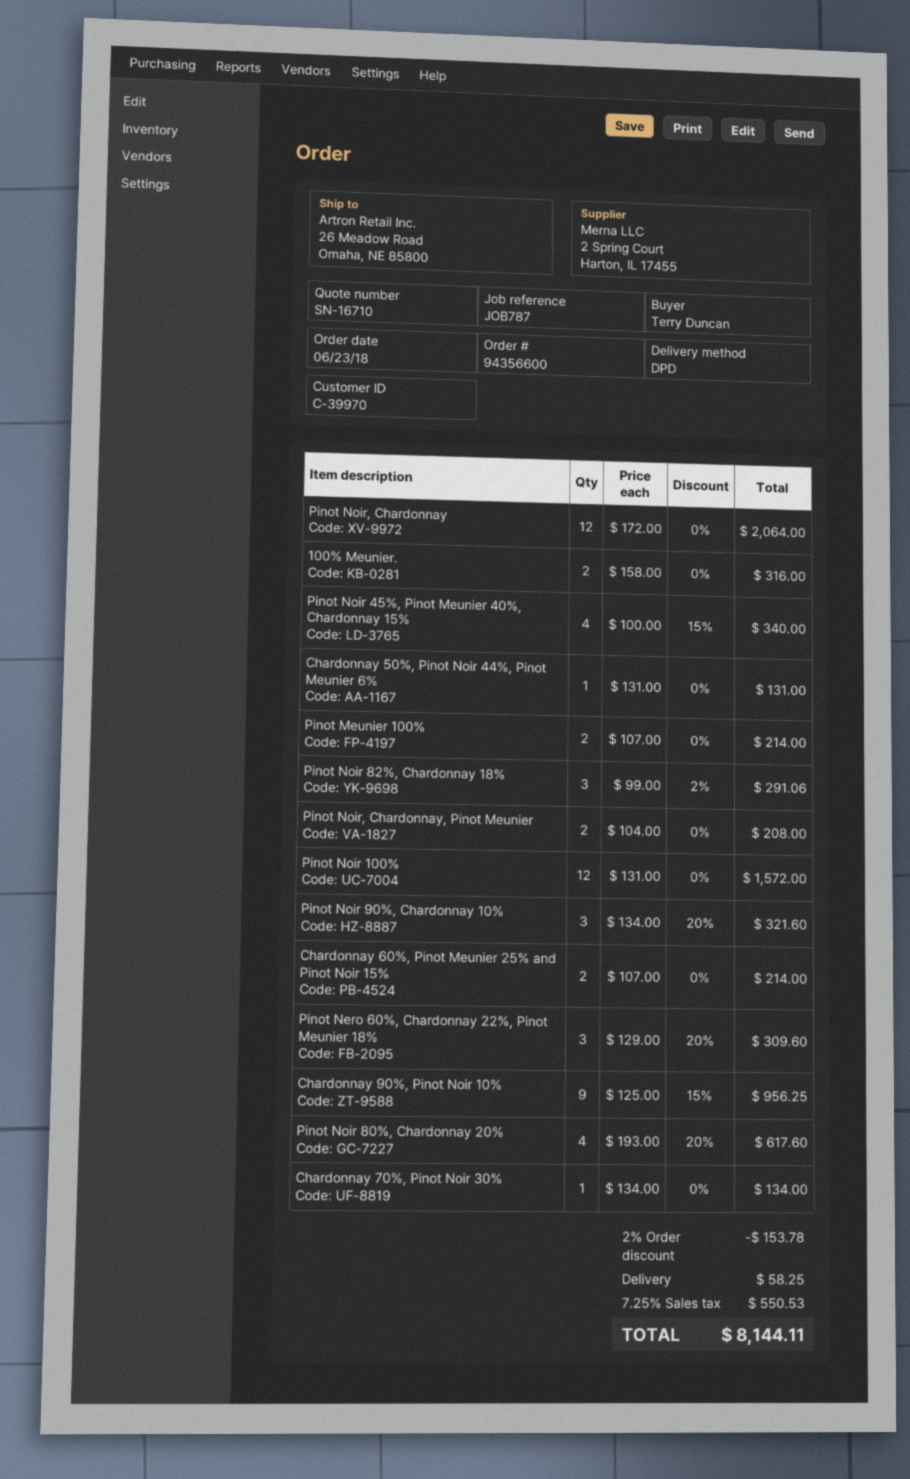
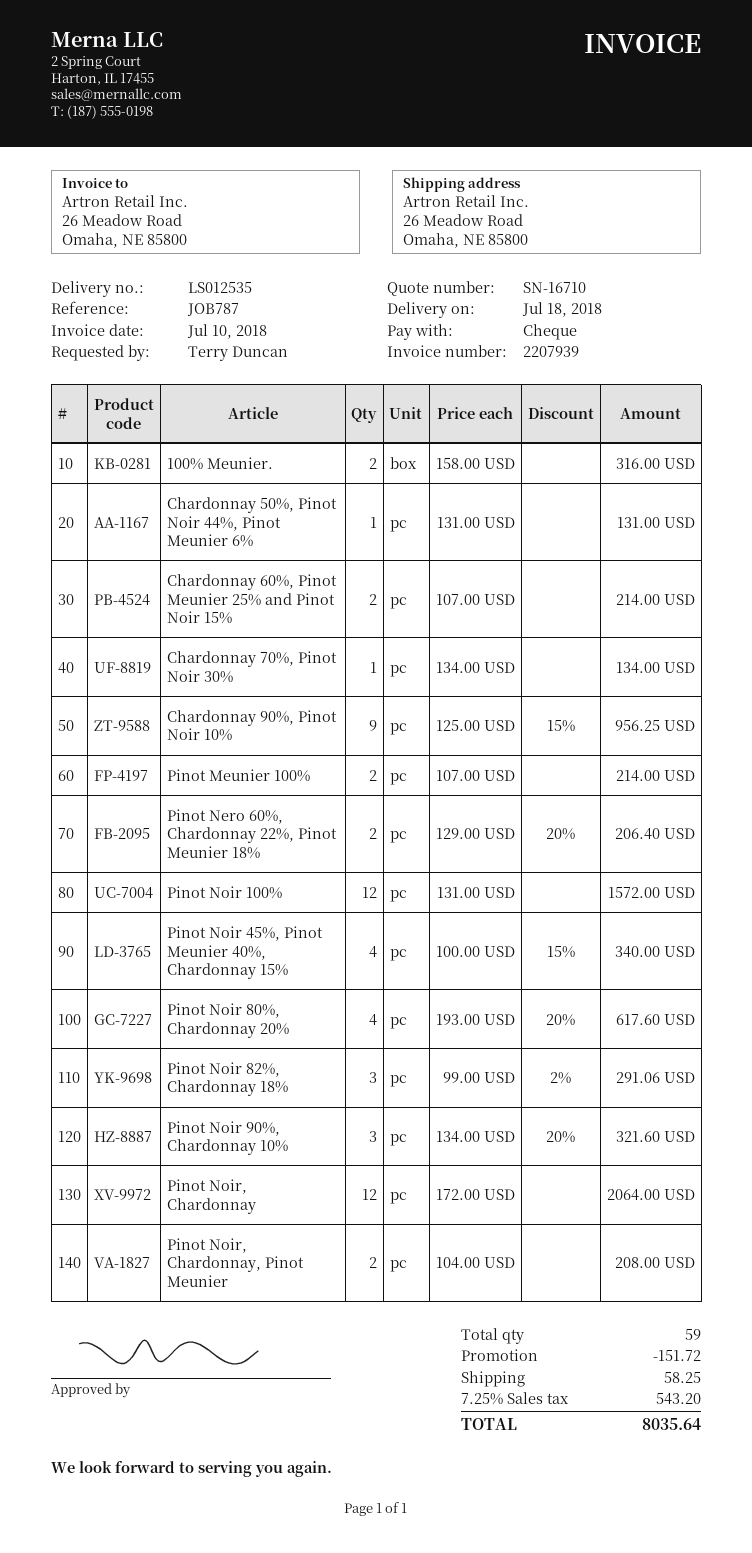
Pinot Nero 60%, Chardonnay 22%, Pinot Meunier 18%: 3 x 129.00 - 20% = 309.60 -> 2 x 129.00 - 20% = 206.40
discount: 153.78 -> 151.72
tax: 7.25% = 550.53 -> 7.25% = 543.20
total: 8144.11 -> 8035.64

